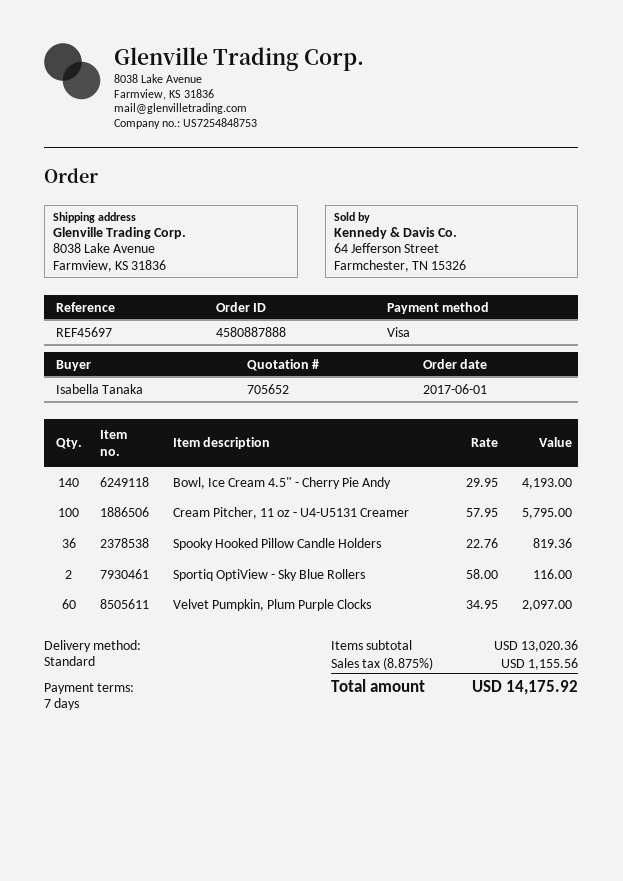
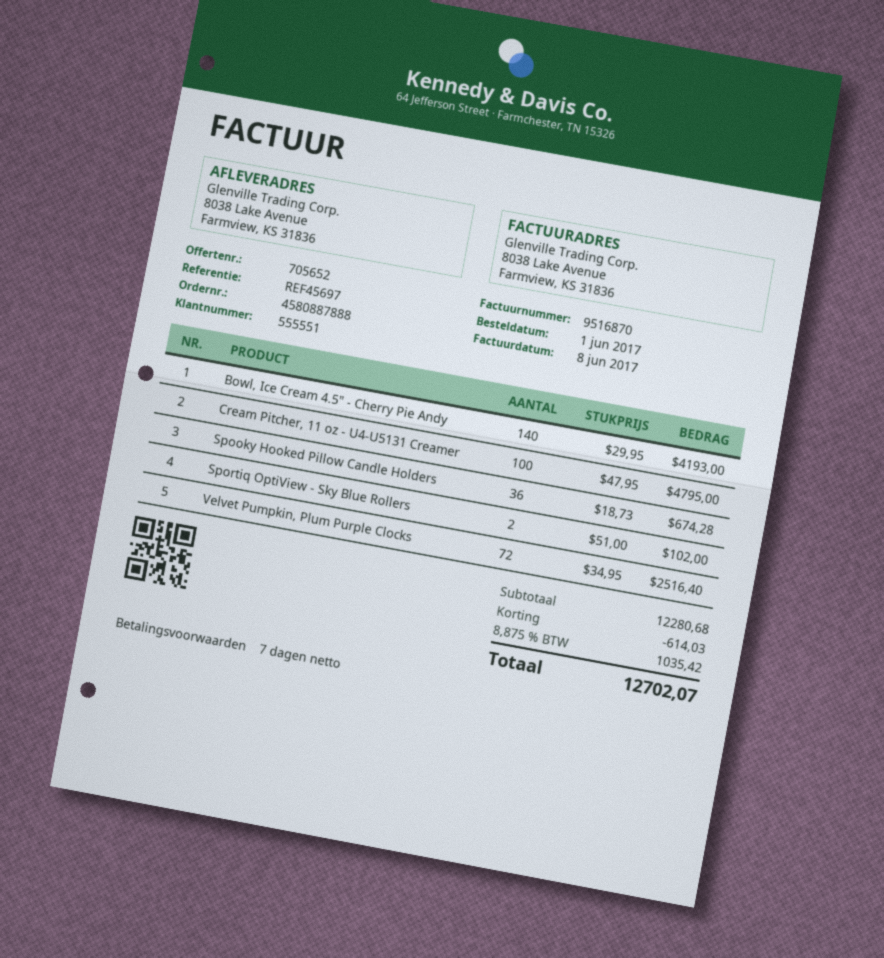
Cream Pitcher, 11 oz - U4-U5131 Creamer: 100 x 57.95 = 5795.00 -> 100 x 47.95 = 4795.00
Spooky Hooked Pillow Candle Holders: 36 x 22.76 = 819.36 -> 36 x 18.73 = 674.28
Sportiq OptiView - Sky Blue Rollers: 2 x 58.00 = 116.00 -> 2 x 51.00 = 102.00
Velvet Pumpkin, Plum Purple Clocks: 60 x 34.95 = 2097.00 -> 72 x 34.95 = 2516.40
subtotal: 13020.36 -> 12280.68
discount: none -> 614.03
tax: 8.875% = 1155.56 -> 8.875% = 1035.42
total: 14175.92 -> 12702.07

